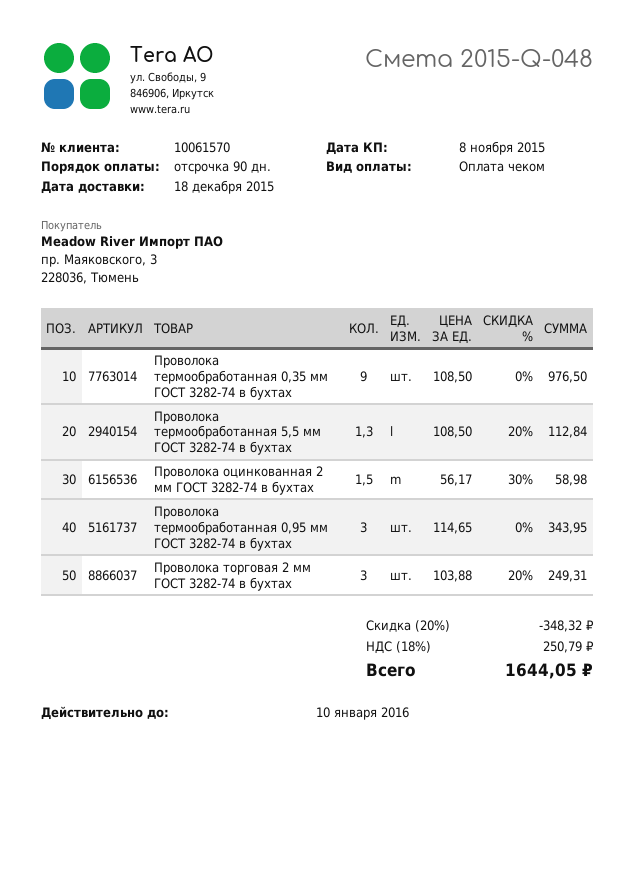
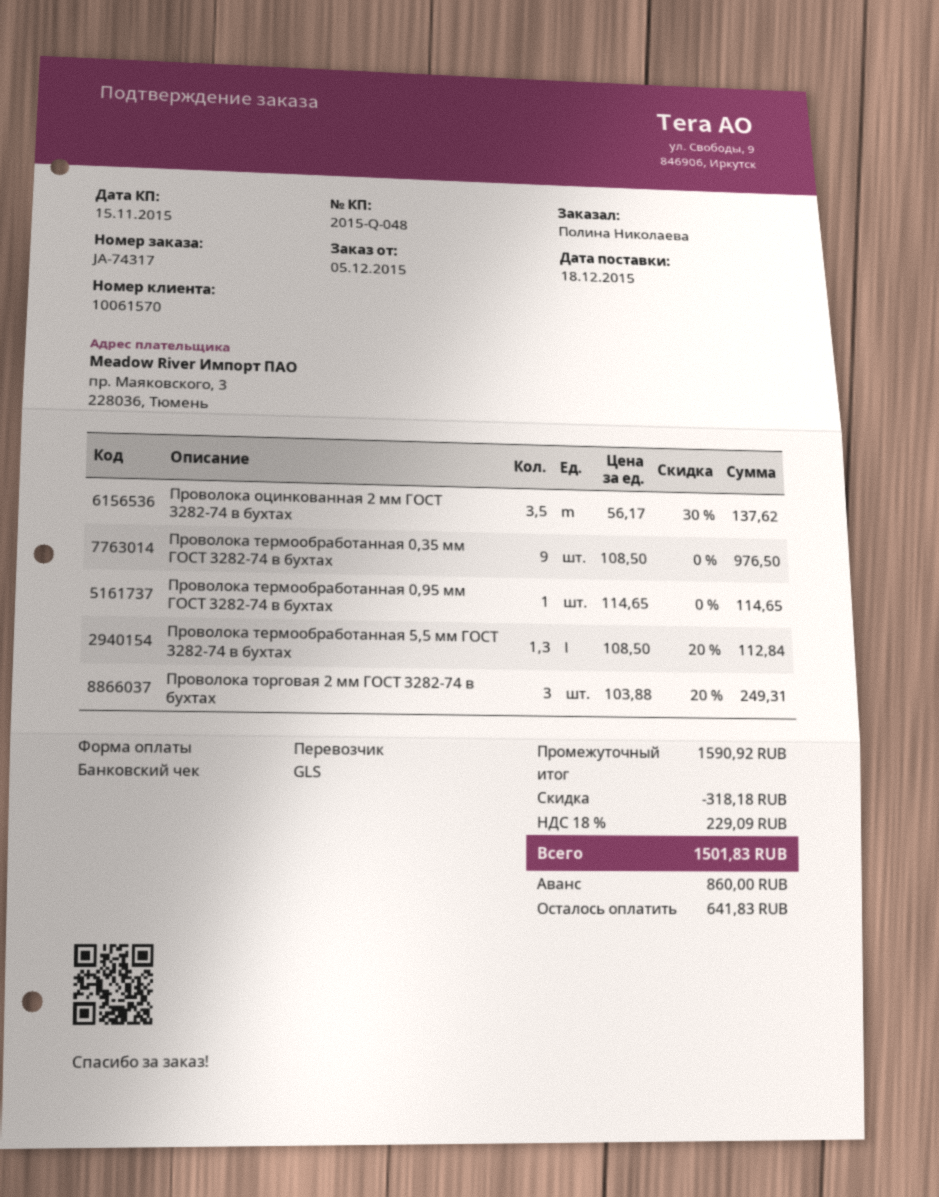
quote date: 2015-11-08 -> 2015-11-15
Проволока оцинкованная 2 мм ГОСТ 3282-74 в бухтах: 1.5 x 56.17 - 30% = 58.98 -> 3.5 x 56.17 - 30% = 137.62
Проволока термообработанная 0,95 мм ГОСТ 3282-74 в бухтах: 3 x 114.65 = 343.95 -> 1 x 114.65 = 114.65
discount: 348.32 -> 318.18
tax: 18% = 250.79 -> 18% = 229.09
total: 1644.05 -> 1501.83

